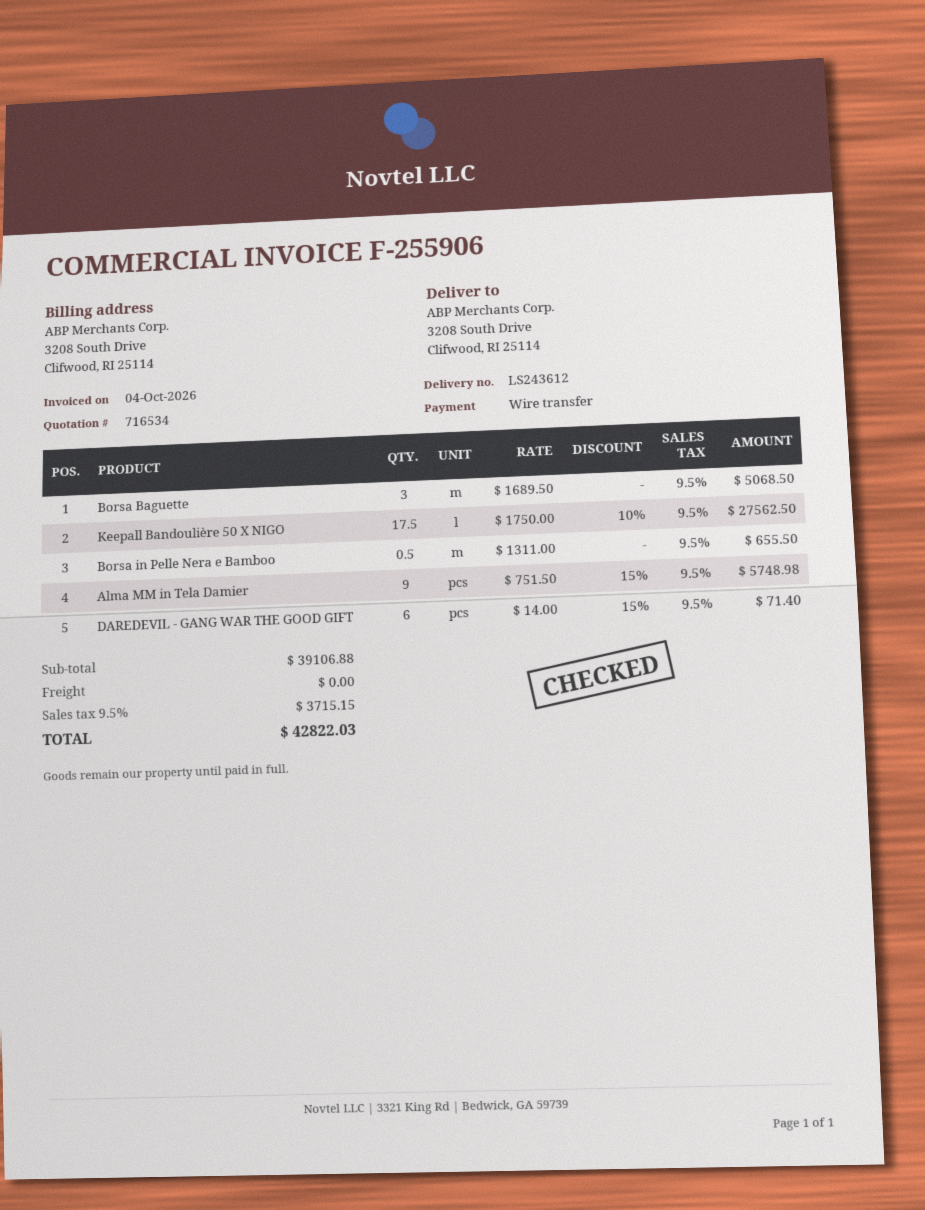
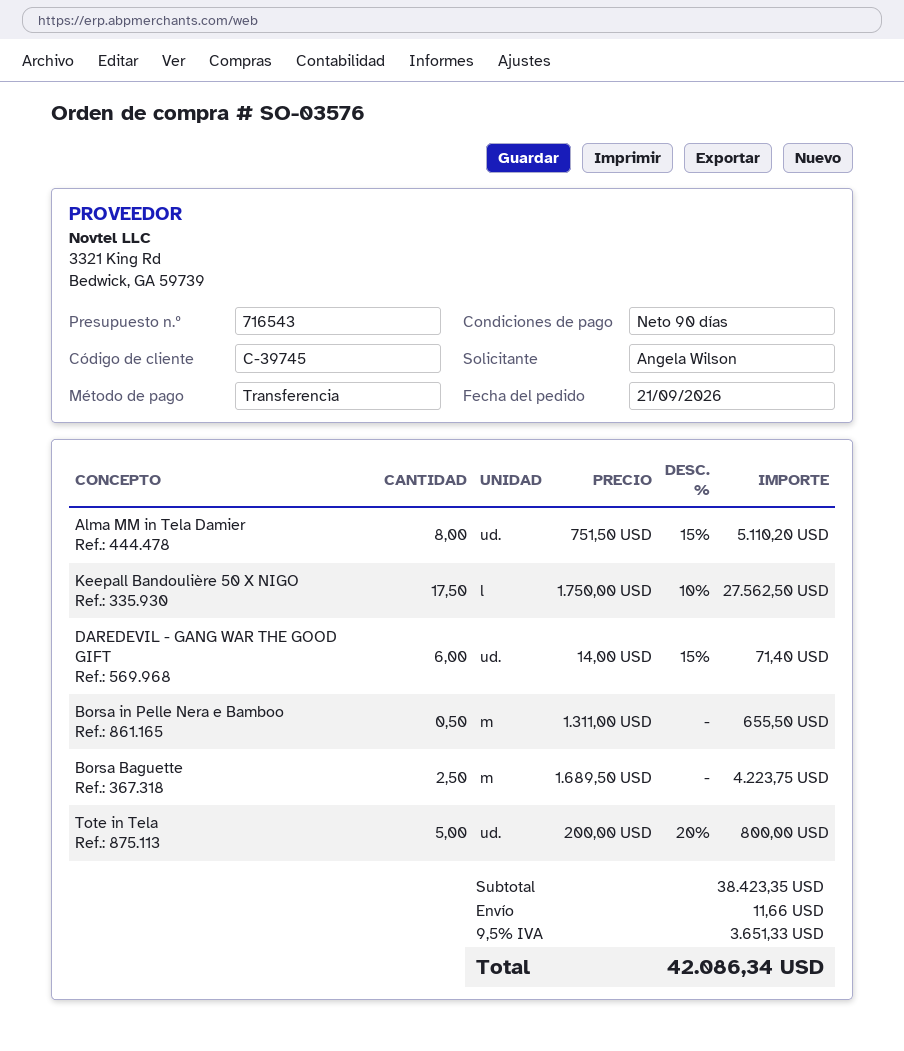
quote number: 716534 -> 716543
Borsa Baguette: 3 x 1689.50 = 5068.50 -> 2.5 x 1689.50 = 4223.75
Alma MM in Tela Damier: 9 x 751.50 - 15% = 5748.98 -> 8 x 751.50 - 15% = 5110.20
Tote in Tela: none -> 5 x 200.00 - 20% = 800.00
subtotal: 39106.88 -> 38423.35
shipping: 0.00 -> 11.66
tax: 9.5% = 3715.15 -> 9.5% = 3651.33
total: 42822.03 -> 42086.34

